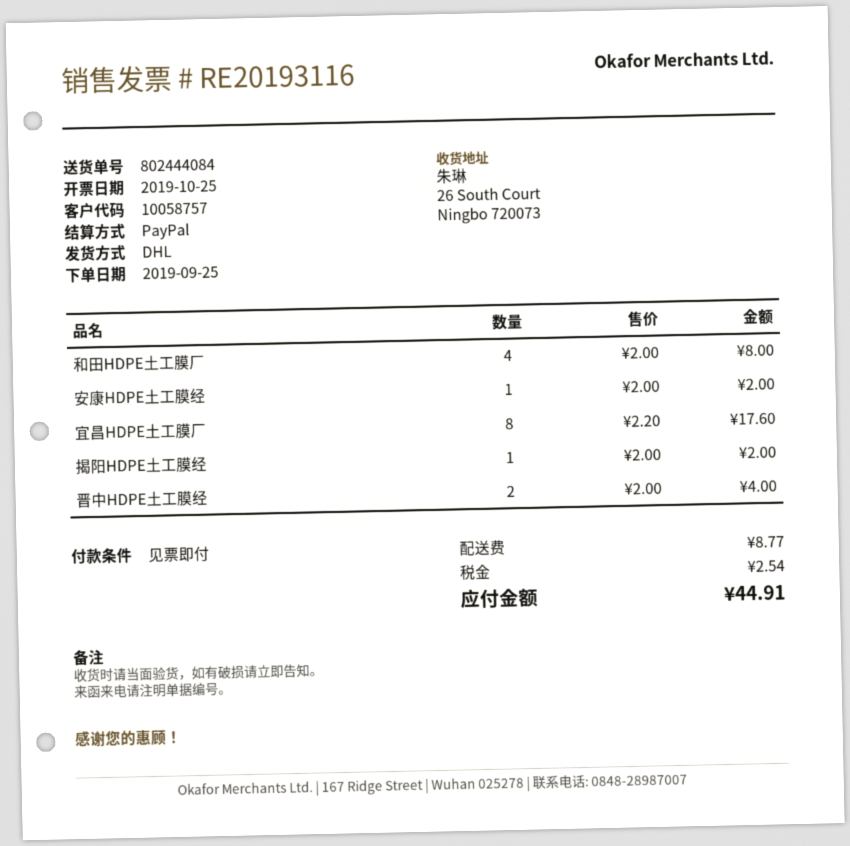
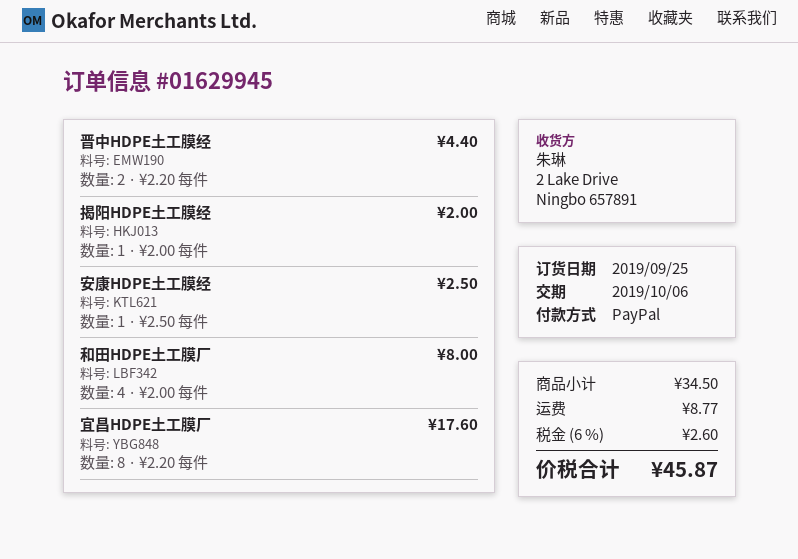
ship to: 26 South Court, Ningbo 720073 -> 2 Lake Drive, Ningbo 657891
安康HDPE土工膜经: 1 x 2.00 = 2.00 -> 1 x 2.50 = 2.50
晋中HDPE土工膜经: 2 x 2.00 = 4.00 -> 2 x 2.20 = 4.40
tax: 2.54 -> 2.60
total: 44.91 -> 45.87

